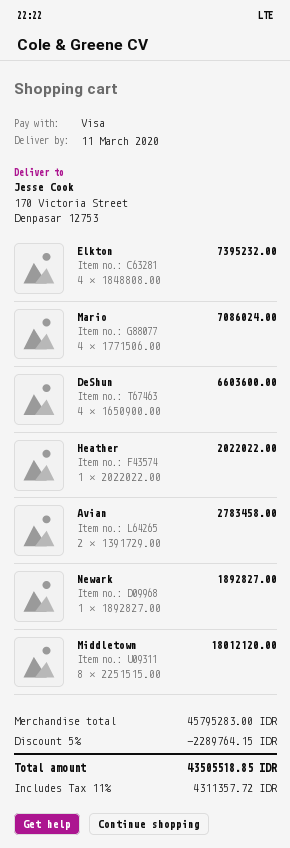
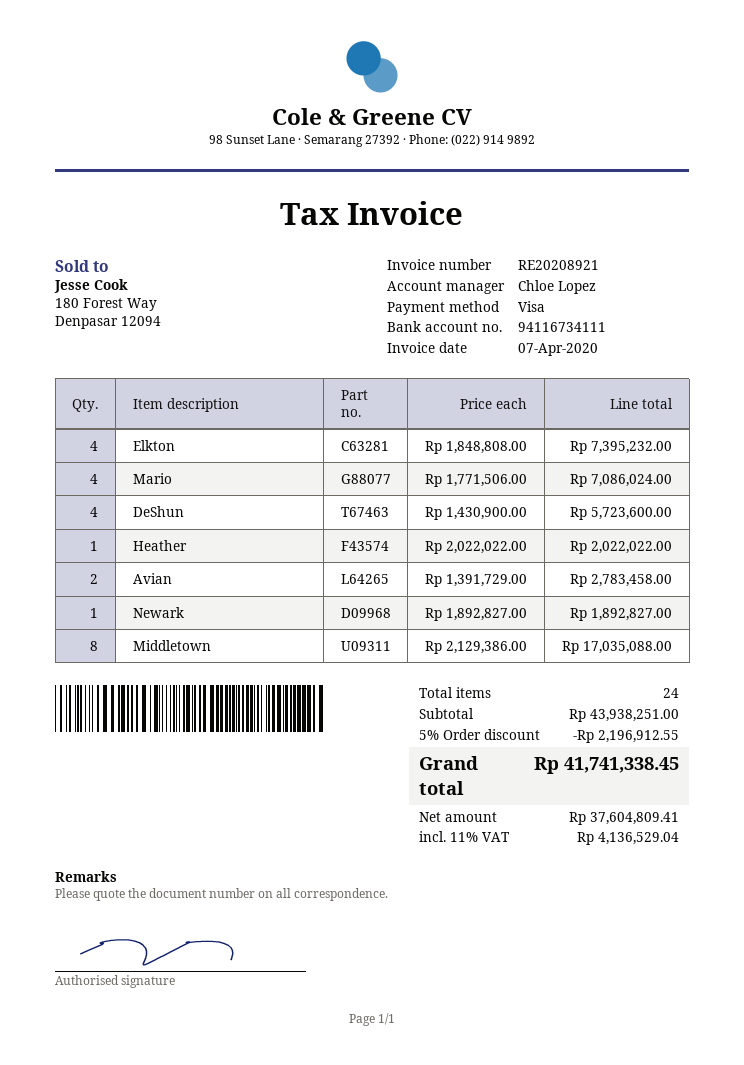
DeShun: 4 x 1650900.00 = 6603600.00 -> 4 x 1430900.00 = 5723600.00
Middletown: 8 x 2251515.00 = 18012120.00 -> 8 x 2129386.00 = 17035088.00
subtotal: 45795283.00 -> 43938251.00
discount: 5% = 2289764.15 -> 5% = 2196912.55
tax: 11% = 4311357.72 -> 11% = 4136529.04
total: 43505518.85 -> 41741338.45

